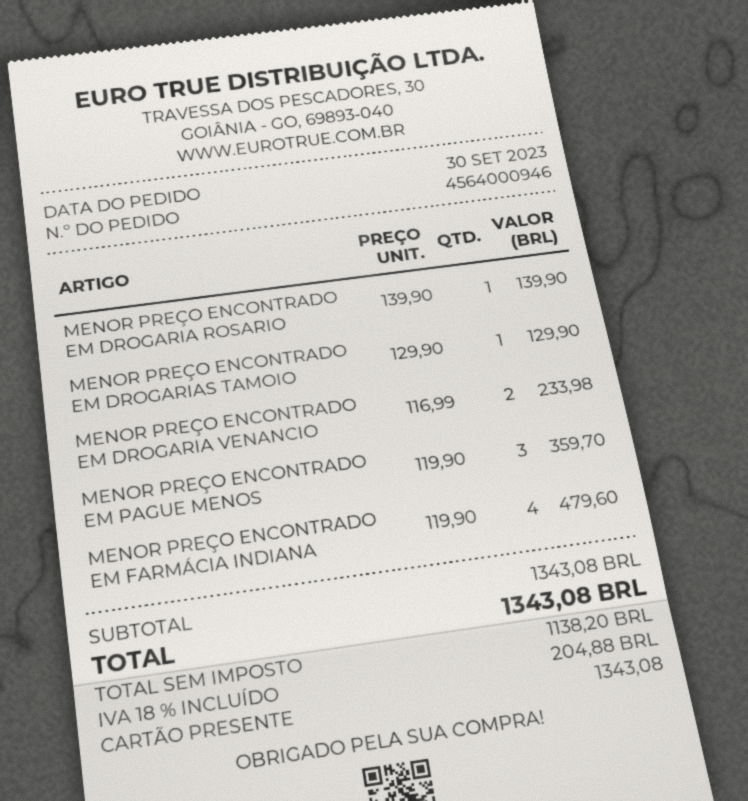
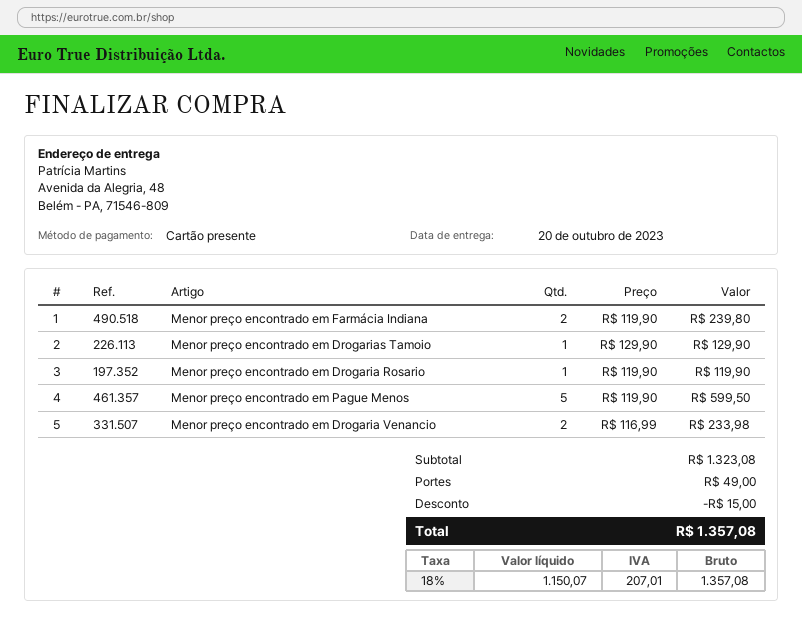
MENOR PREÇO ENCONTRADO EM DROGARIA ROSARIO: 1 x 139.90 = 139.90 -> 1 x 119.90 = 119.90
MENOR PREÇO ENCONTRADO EM PAGUE MENOS: 3 x 119.90 = 359.70 -> 5 x 119.90 = 599.50
MENOR PREÇO ENCONTRADO EM FARMÁCIA INDIANA: 4 x 119.90 = 479.60 -> 2 x 119.90 = 239.80
subtotal: 1343.08 -> 1323.08
discount: none -> 15.00
shipping: none -> 49.00
net: 1138.20 -> 1150.07
tax: 18% = 204.88 -> 18% = 207.01
total: 1343.08 -> 1357.08

